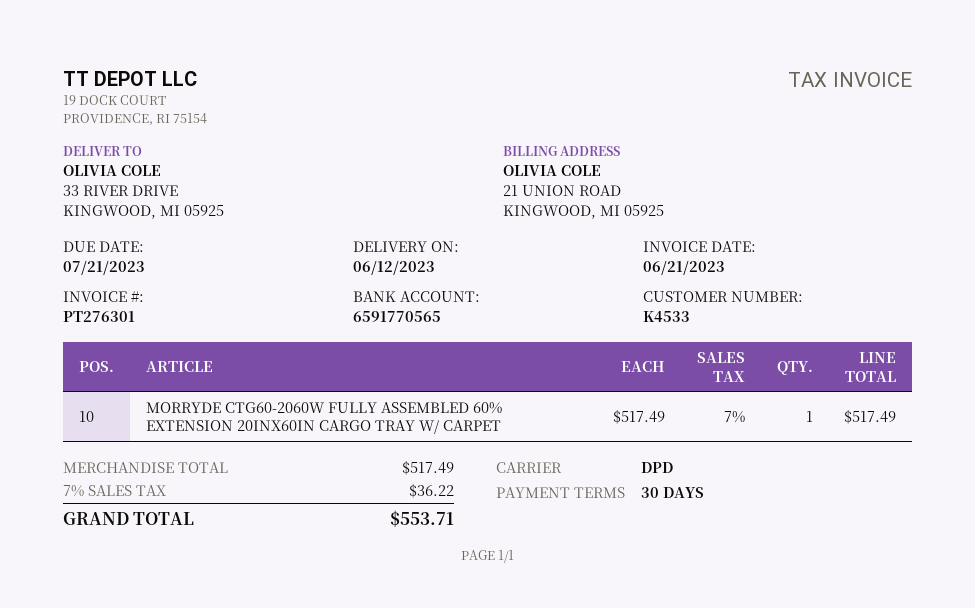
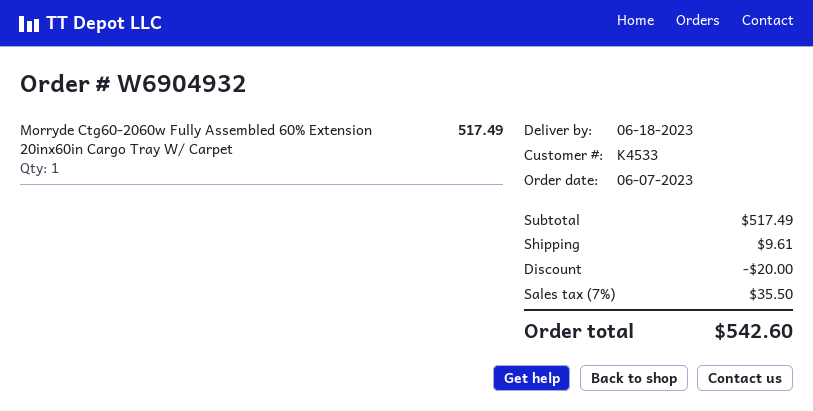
delivery date: 2023-06-12 -> 2023-06-18
discount: none -> 20.00
shipping: none -> 9.61
tax: 7% = 36.22 -> 7% = 35.50
total: 553.71 -> 542.60

